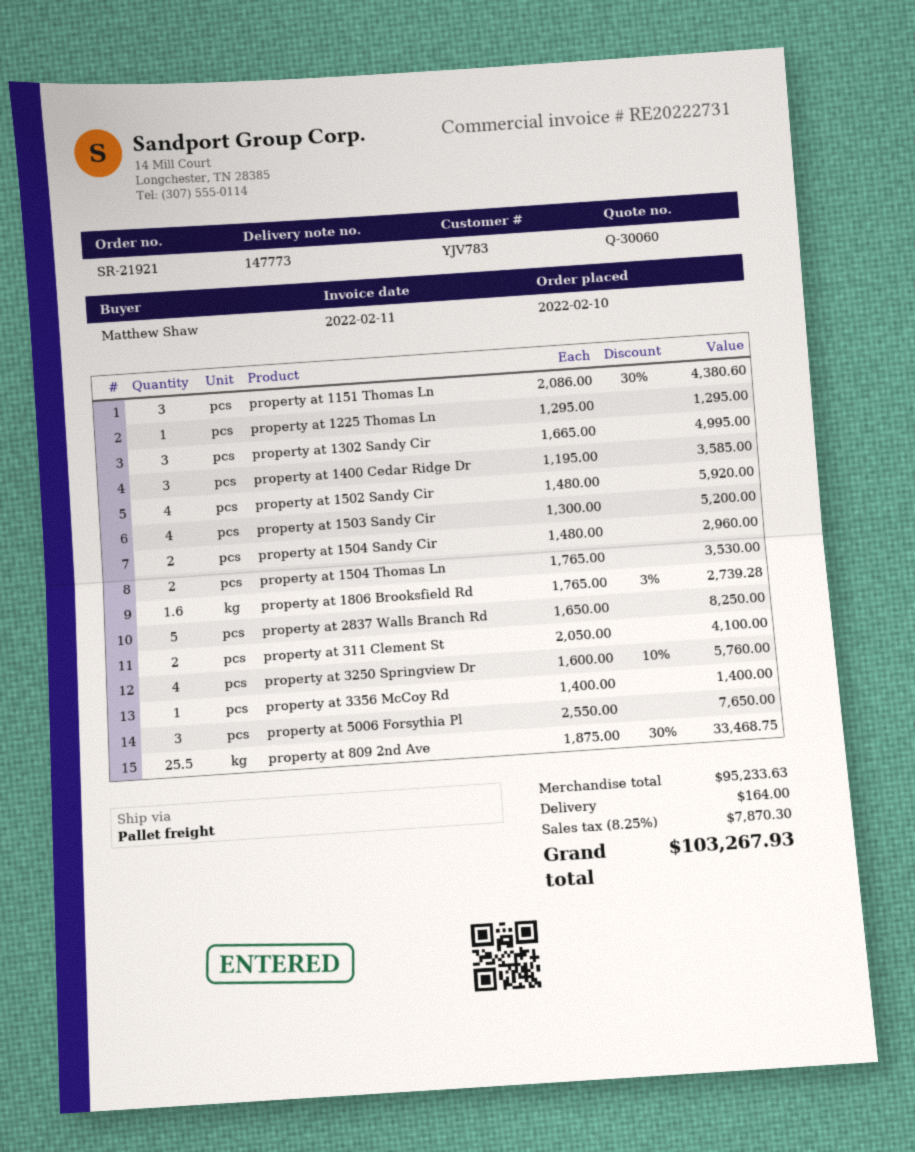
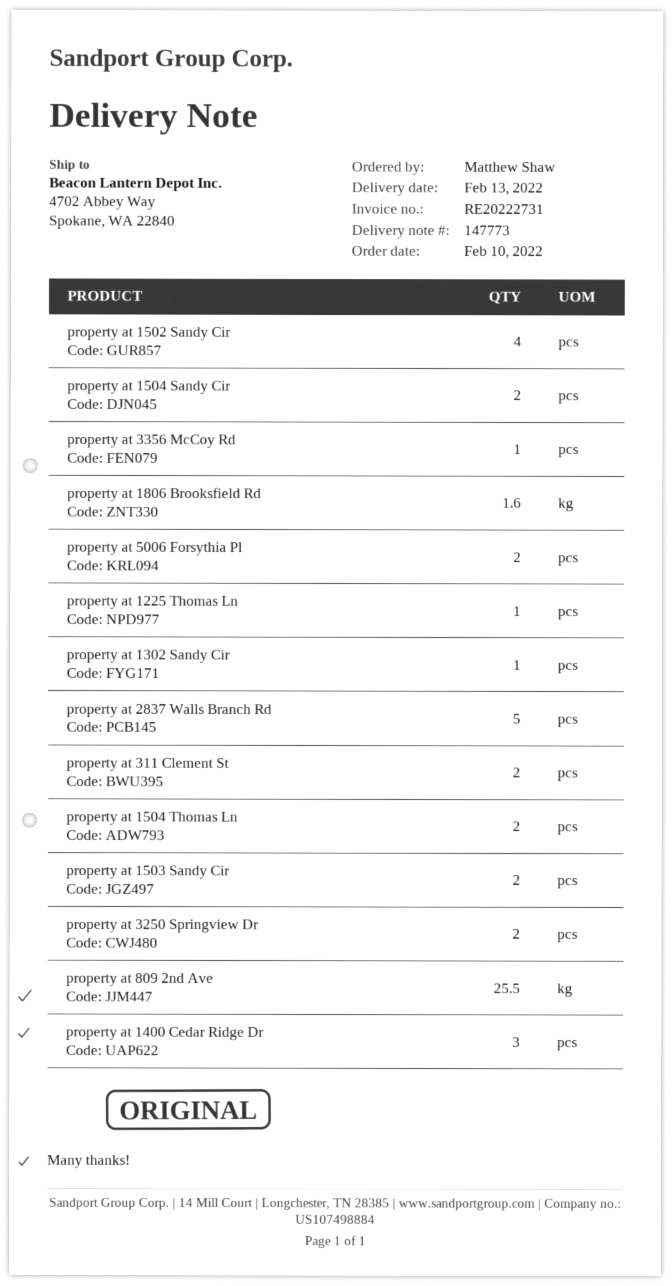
property at 1151 Thomas Ln: 3 -> none
property at 1302 Sandy Cir: 3 -> 1
property at 1503 Sandy Cir: 4 -> 2
property at 3250 Springview Dr: 4 -> 2
property at 5006 Forsythia Pl: 3 -> 2

